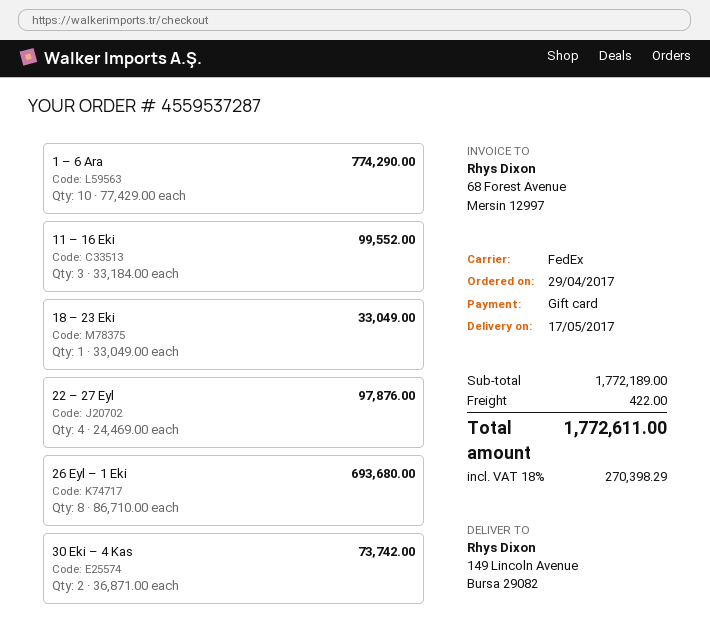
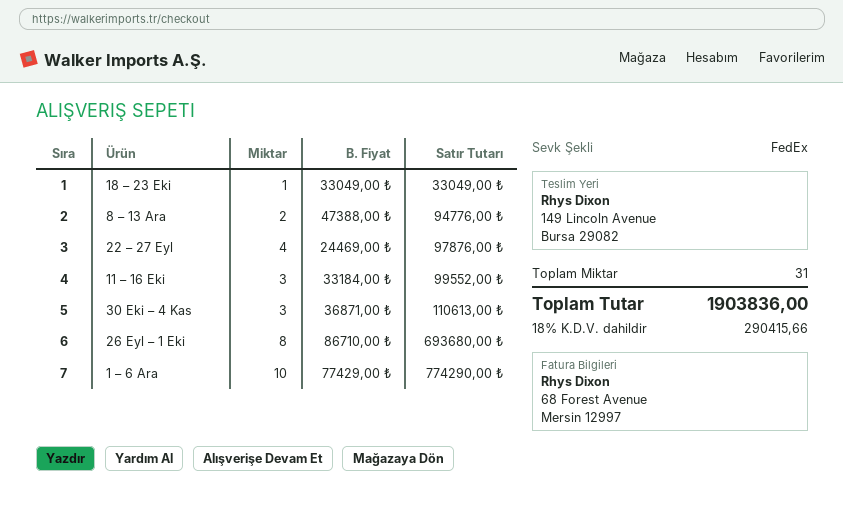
30 Eki – 4 Kas: 2 x 36871.00 = 73742.00 -> 3 x 36871.00 = 110613.00
8 – 13 Ara: none -> 2 x 47388.00 = 94776.00
shipping: 422.00 -> none
tax: 18% = 270398.29 -> 18% = 290415.66
total: 1772611.00 -> 1903836.00

